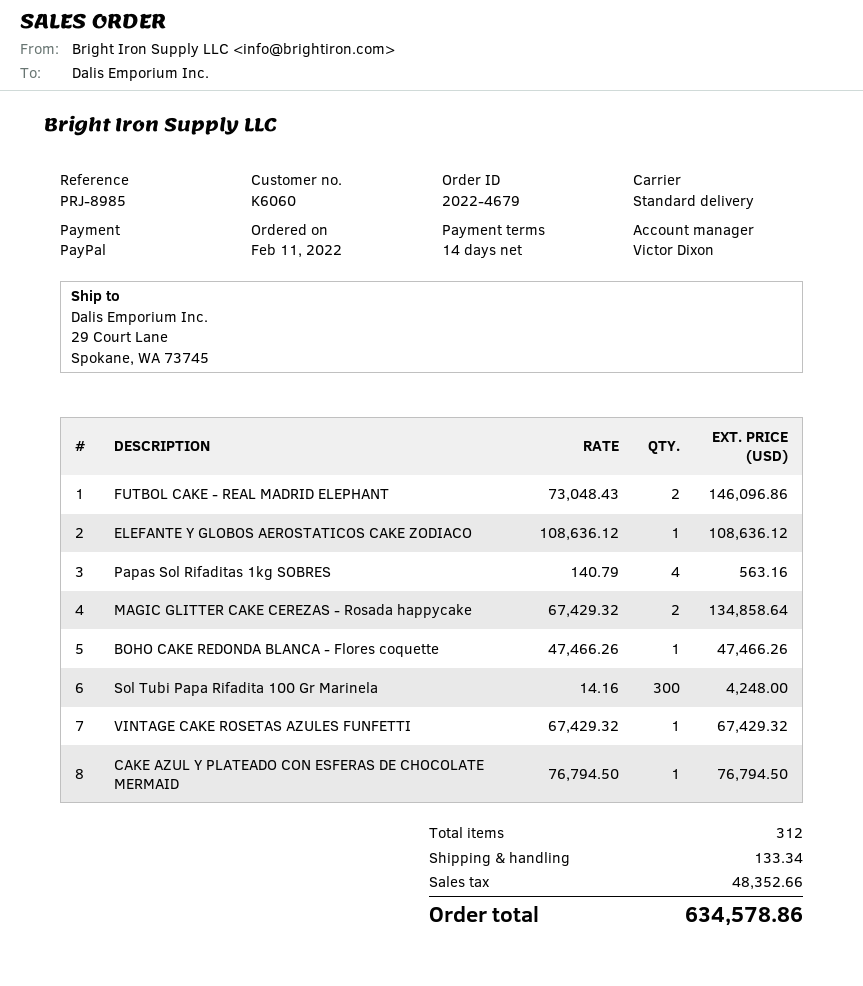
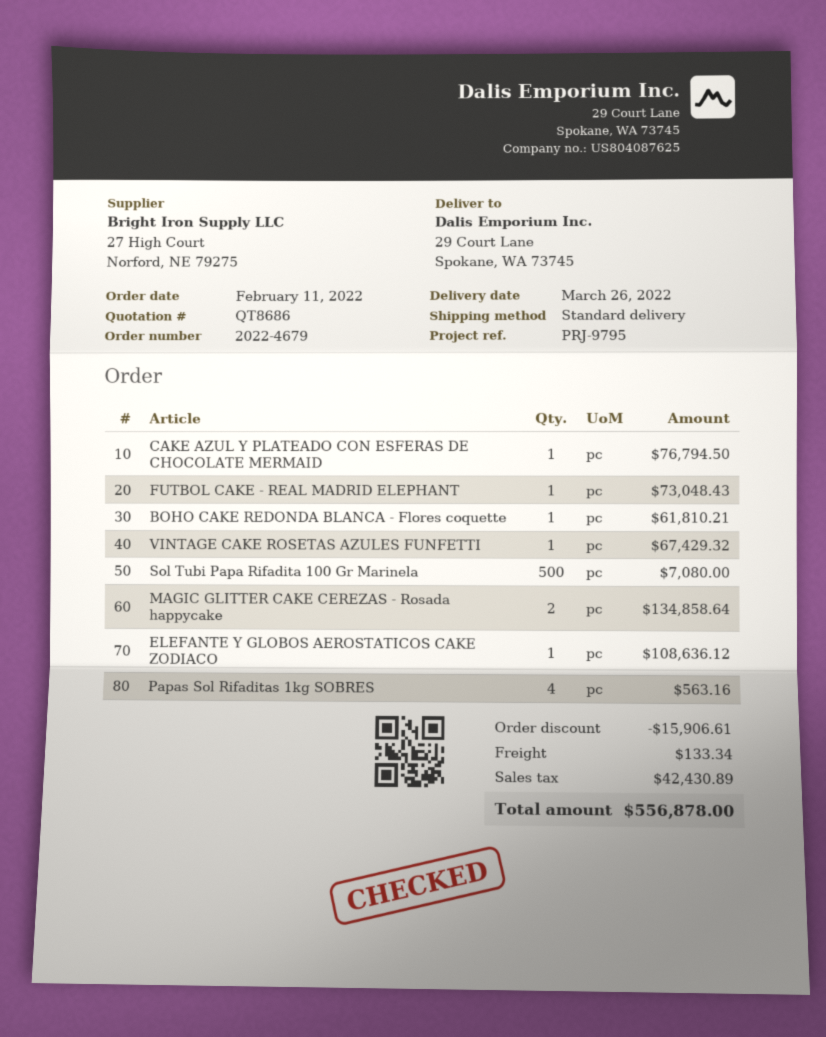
reference: PRJ-8985 -> PRJ-9795
FUTBOL CAKE - REAL MADRID ELEPHANT: 2 for 146096.86 -> 1 for 73048.43
BOHO CAKE REDONDA BLANCA - Flores coquette: 1 for 47466.26 -> 1 for 61810.21
Sol Tubi Papa Rifadita 100 Gr Marinela: 300 for 4248.00 -> 500 for 7080.00
discount: none -> 15906.61
tax: 48352.66 -> 42430.89
total: 634578.86 -> 556878.00

